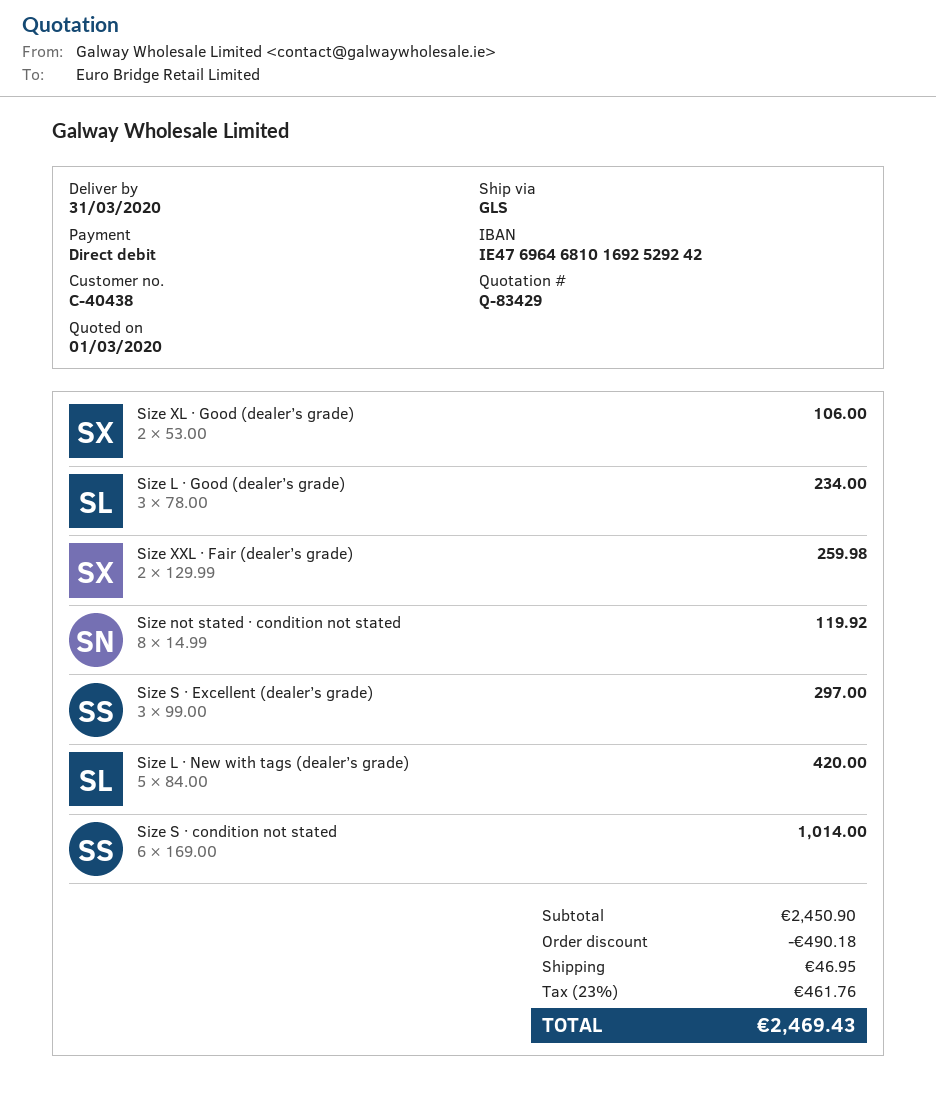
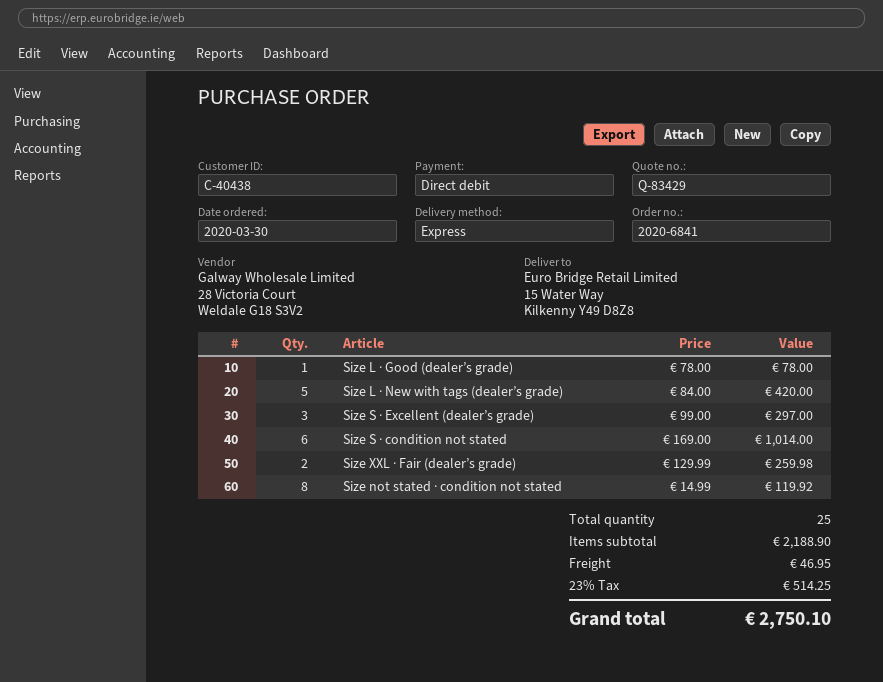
shipping method: GLS -> express
Size XL · Good (dealer’s grade): 2 x 53.00 = 106.00 -> none
Size L · Good (dealer’s grade): 3 x 78.00 = 234.00 -> 1 x 78.00 = 78.00
subtotal: 2450.90 -> 2188.90
discount: 490.18 -> none
tax: 23% = 461.76 -> 23% = 514.25
total: 2469.43 -> 2750.10

